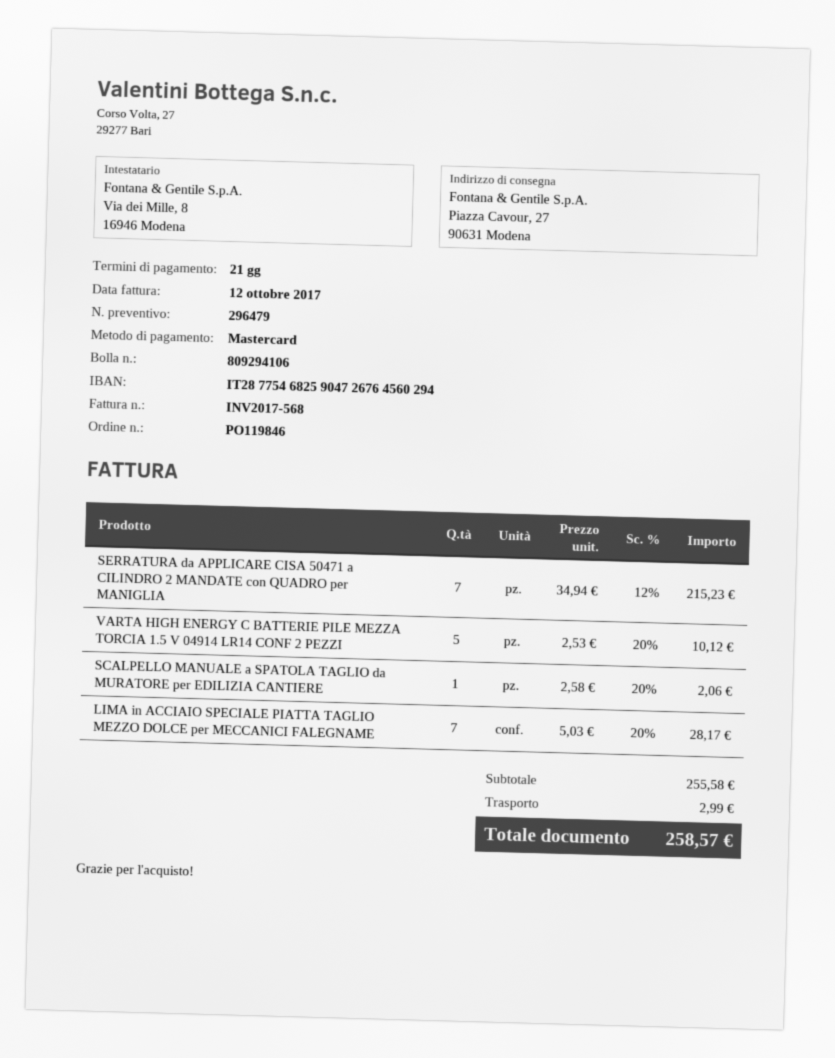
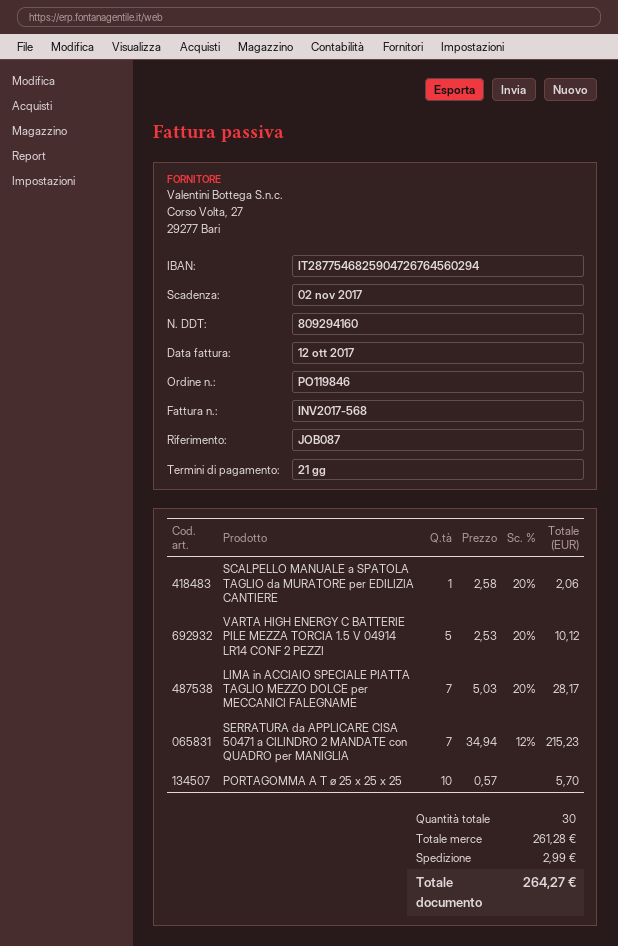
delivery note number: 809294106 -> 809294160
PORTAGOMMA A T ø 25 x 25 x 25: none -> 10 x 0.57 = 5.70
subtotal: 255.58 -> 261.28
total: 258.57 -> 264.27

